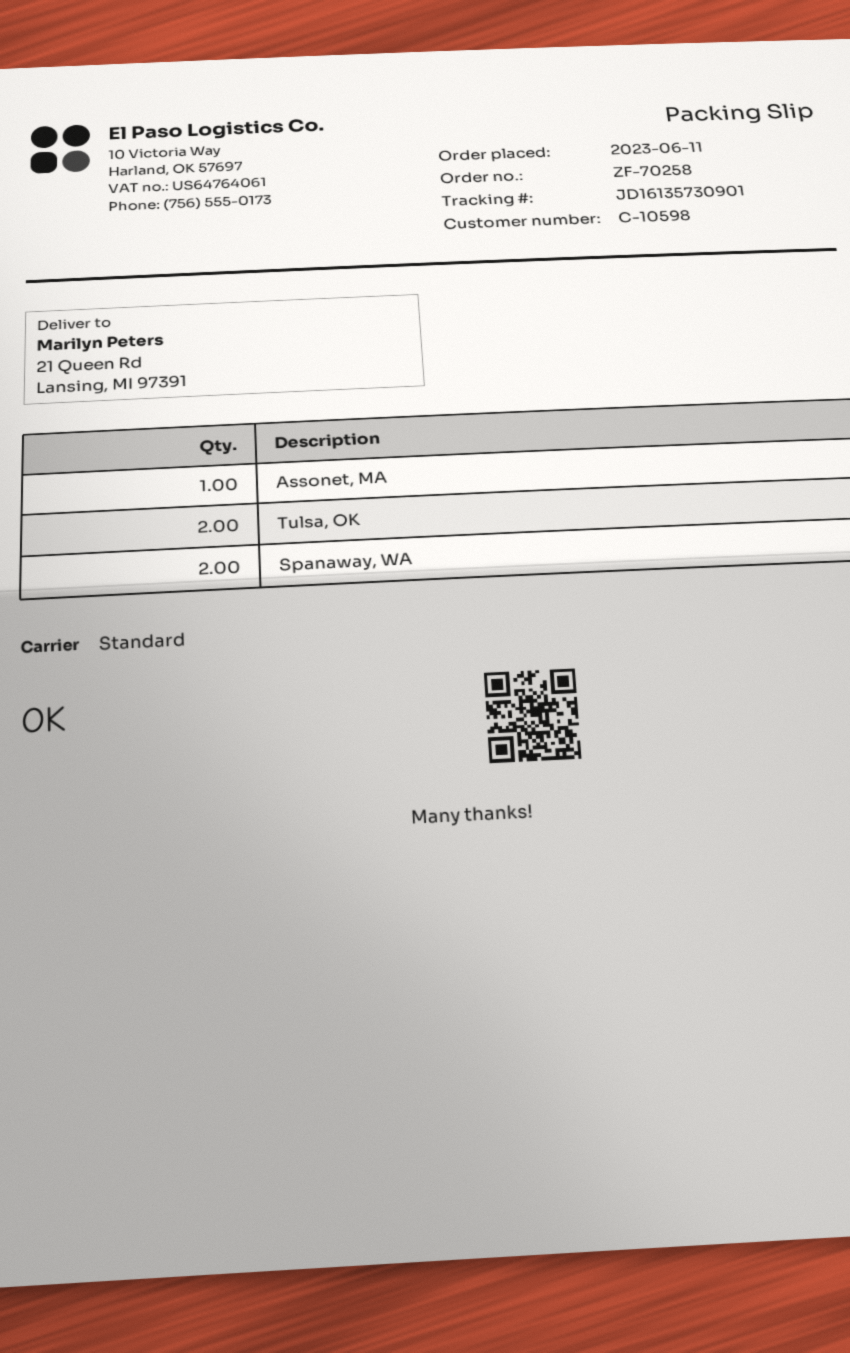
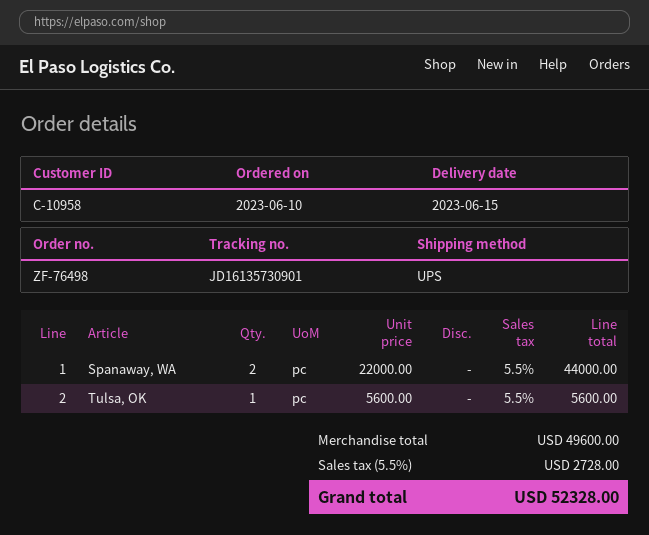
order number: ZF-70258 -> ZF-76498
order date: 2023-06-11 -> 2023-06-10
customer number: C-10598 -> C-10958
shipping method: standard -> UPS
Assonet, MA: 1 -> none
Tulsa, OK: 2 -> 1

